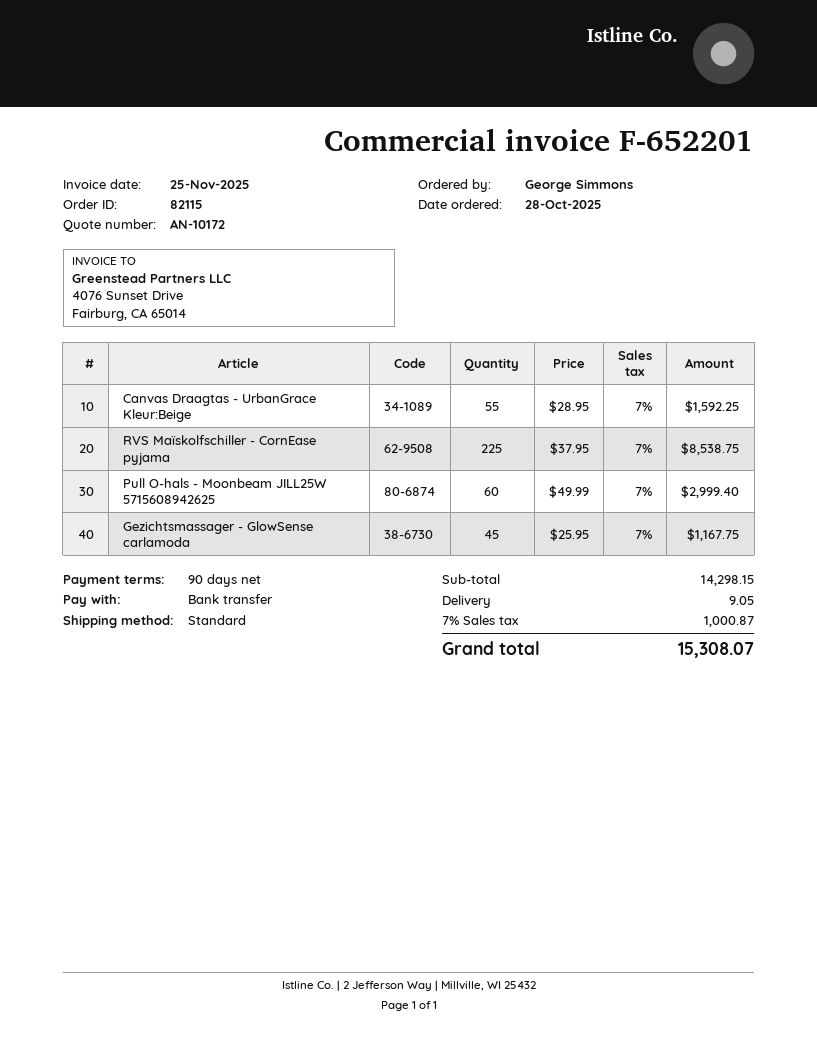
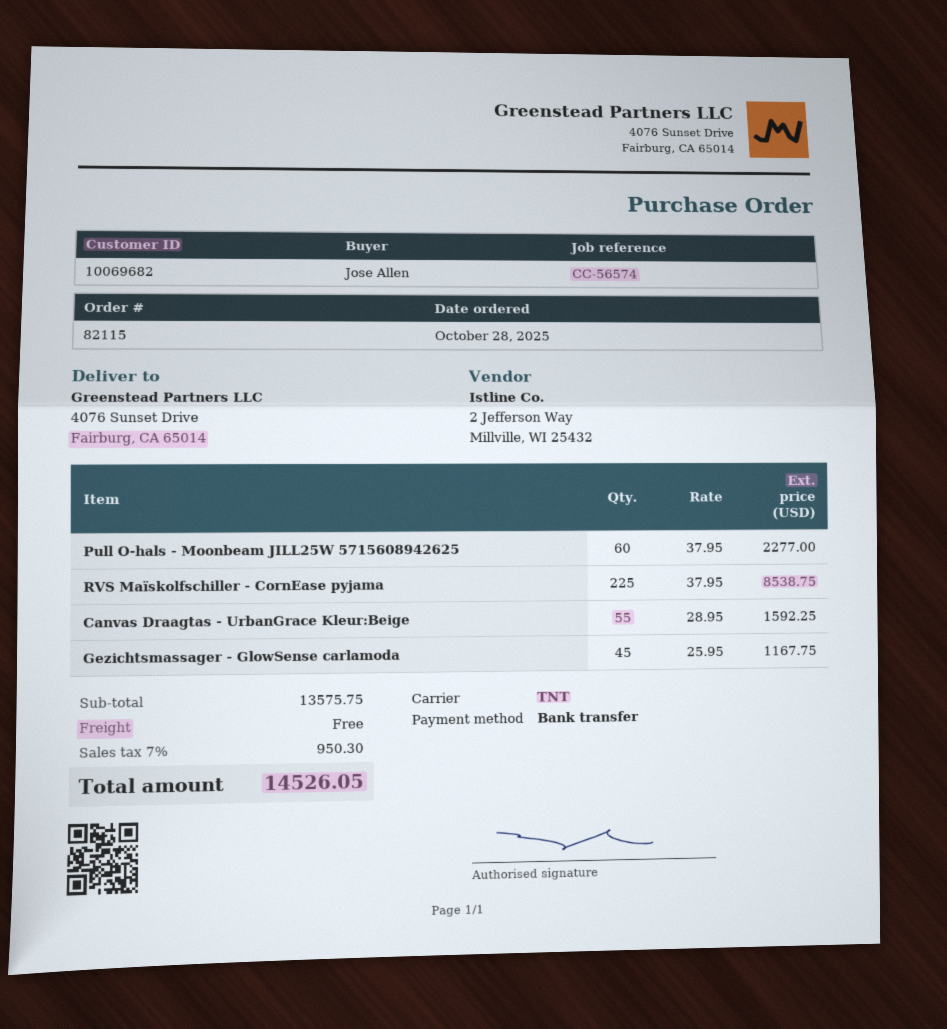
ordered by: George Simmons -> Jose Allen
shipping method: standard -> TNT
Pull O-hals - Moonbeam JILL25W 5715608942625: 60 x 49.99 = 2999.40 -> 60 x 37.95 = 2277.00
subtotal: 14298.15 -> 13575.75
shipping: 9.05 -> 0.00
tax: 7% = 1000.87 -> 7% = 950.30
total: 15308.07 -> 14526.05

